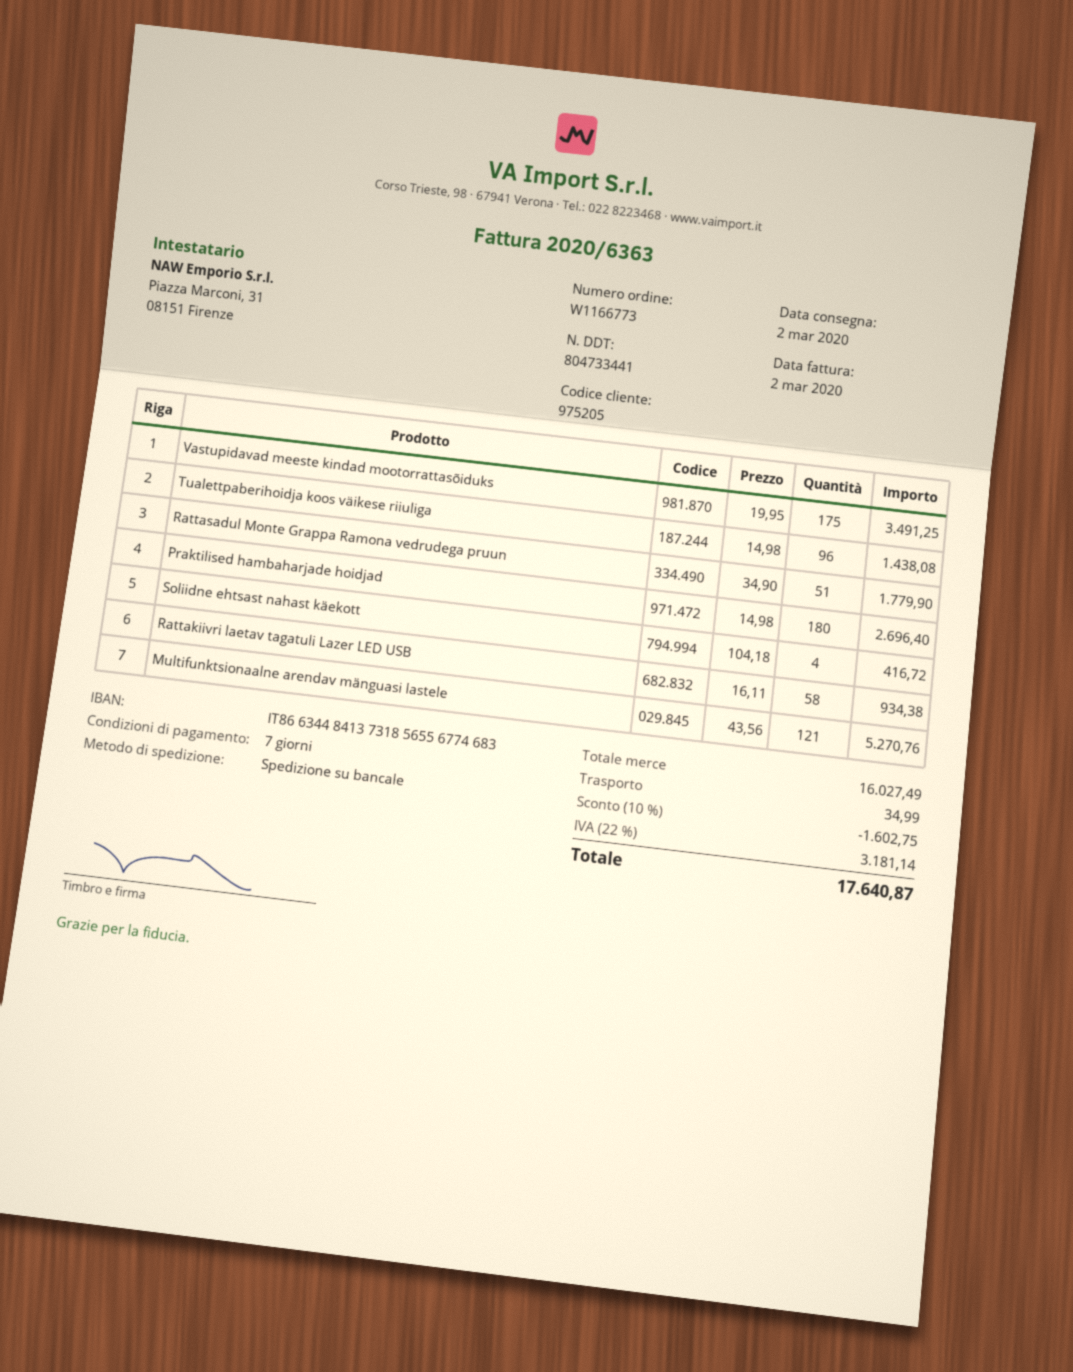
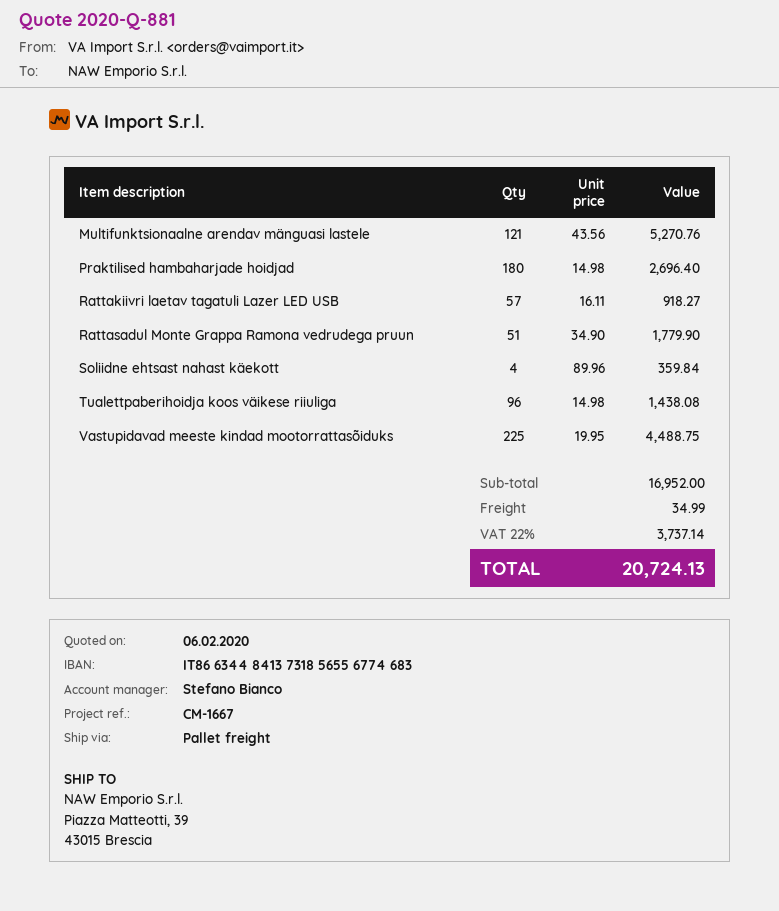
Vastupidavad meeste kindad mootorrattasõiduks: 175 x 19.95 = 3491.25 -> 225 x 19.95 = 4488.75
Soliidne ehtsast nahast käekott: 4 x 104.18 = 416.72 -> 4 x 89.96 = 359.84
Rattakiivri laetav tagatuli Lazer LED USB: 58 x 16.11 = 934.38 -> 57 x 16.11 = 918.27
subtotal: 16027.49 -> 16952.00
discount: 10% = 1602.75 -> none
tax: 22% = 3181.14 -> 22% = 3737.14
total: 17640.87 -> 20724.13

